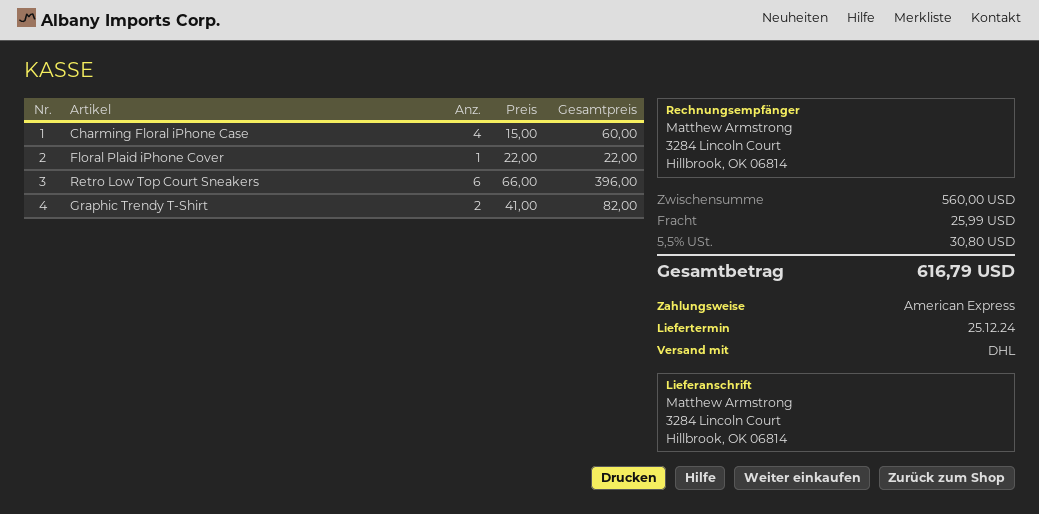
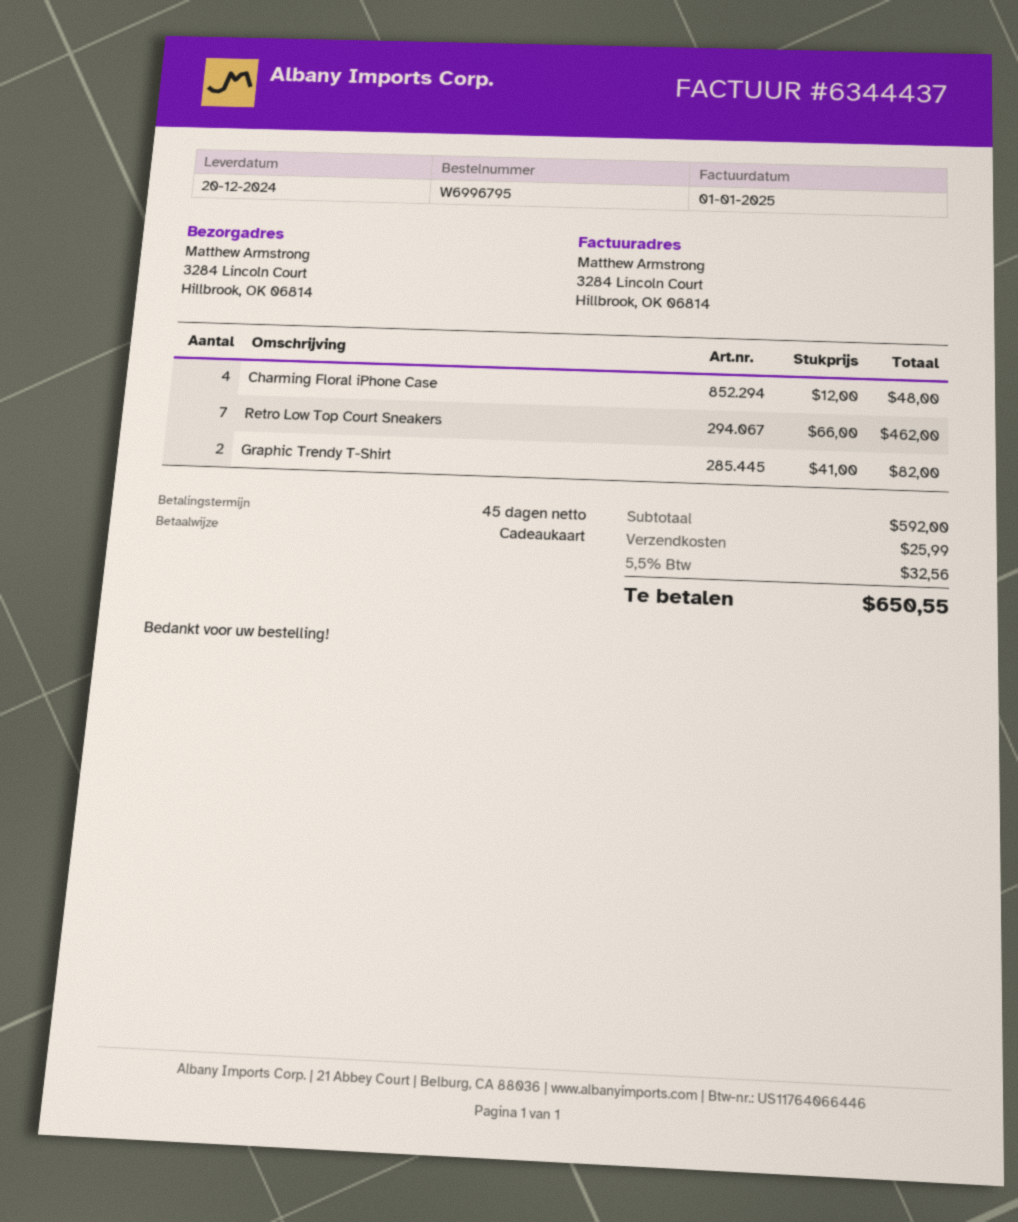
delivery date: 2024-12-25 -> 2024-12-20
payment method: American Express -> gift card
Charming Floral iPhone Case: 4 x 15.00 = 60.00 -> 4 x 12.00 = 48.00
Floral Plaid iPhone Cover: 1 x 22.00 = 22.00 -> none
Retro Low Top Court Sneakers: 6 x 66.00 = 396.00 -> 7 x 66.00 = 462.00
subtotal: 560.00 -> 592.00
tax: 5.5% = 30.80 -> 5.5% = 32.56
total: 616.79 -> 650.55

